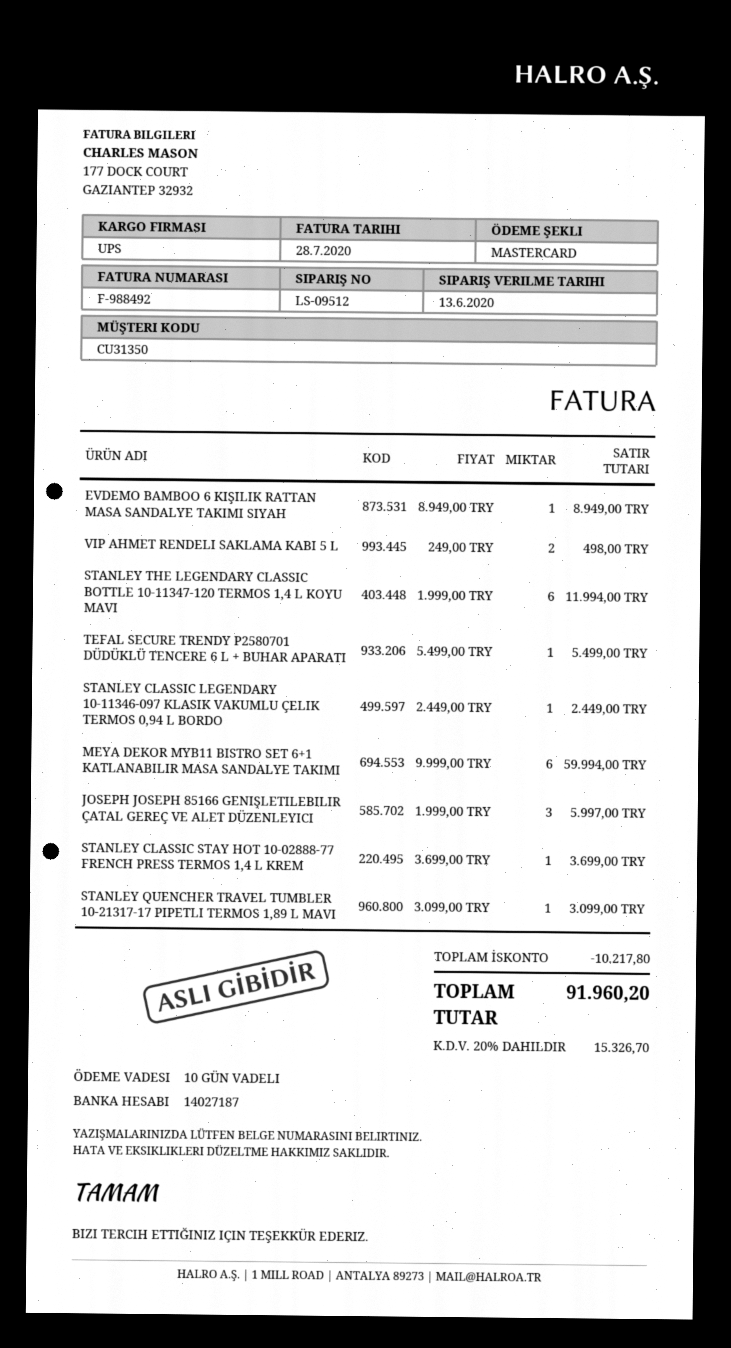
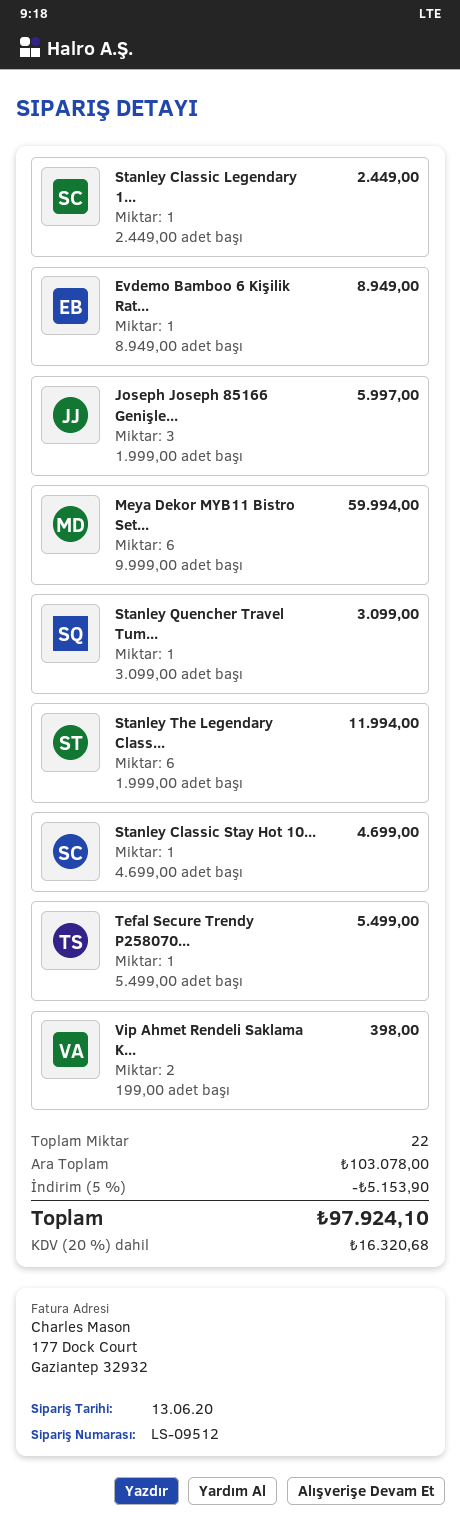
VIP AHMET RENDELI SAKLAMA KABI 5 L: 2 x 249.00 = 498.00 -> 2 x 199.00 = 398.00
STANLEY CLASSIC STAY HOT 10-02888-77 FRENCH PRESS TERMOS 1,4 L KREM: 1 x 3699.00 = 3699.00 -> 1 x 4699.00 = 4699.00
discount: 10217.80 -> 5153.90
tax: 20% = 15326.70 -> 20% = 16320.68
total: 91960.20 -> 97924.10

